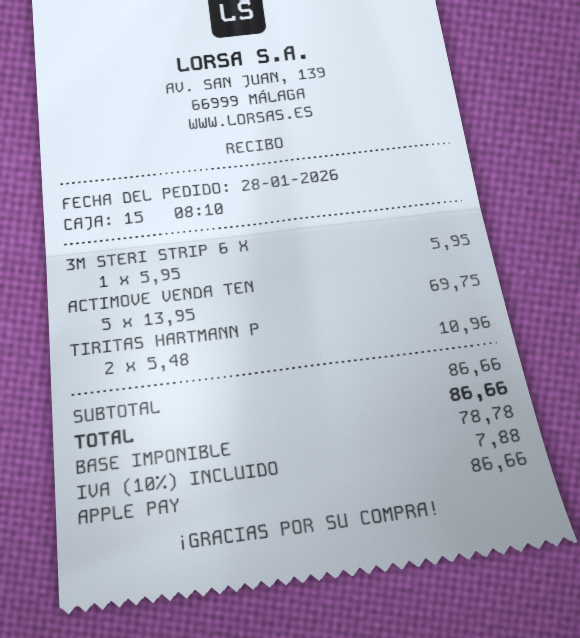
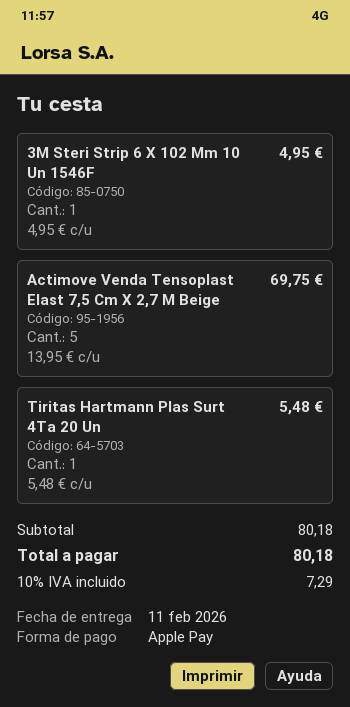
3M STERI STRIP 6 X: 1 x 5.95 = 5.95 -> 1 x 4.95 = 4.95
TIRITAS HARTMANN P: 2 x 5.48 = 10.96 -> 1 x 5.48 = 5.48
subtotal: 86.66 -> 80.18
tax: 10% = 7.88 -> 10% = 7.29
total: 86.66 -> 80.18

